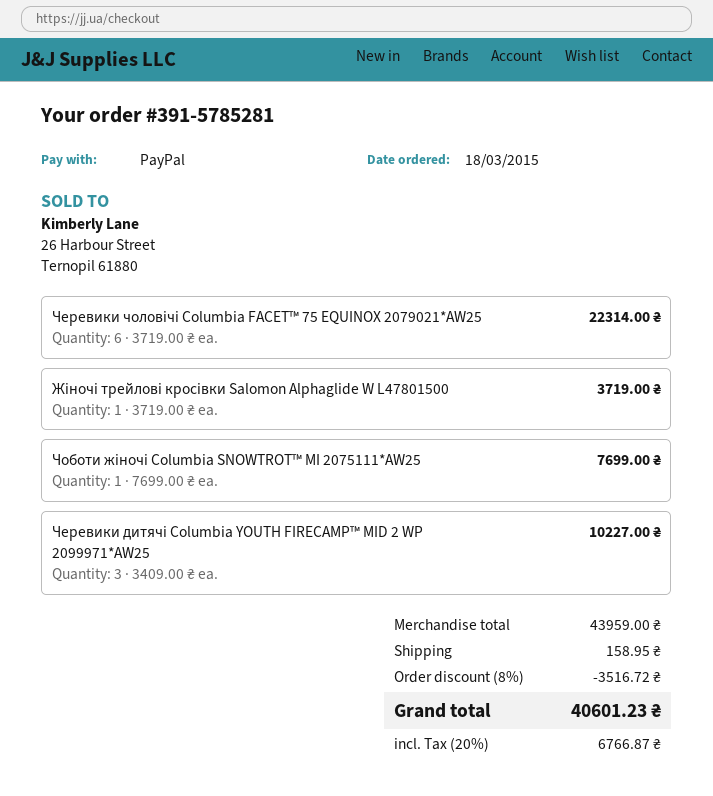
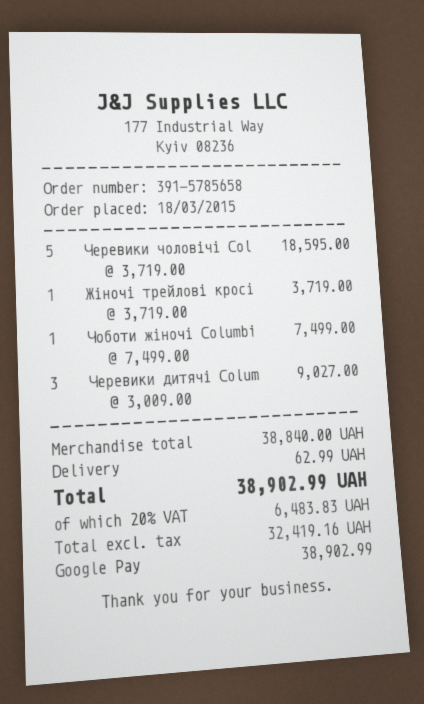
order number: 391-5785281 -> 391-5785658
payment method: PayPal -> Google Pay
Черевики чоловічі Columbia FACET™ 75 EQUINOX 2079021*AW25: 6 x 3719.00 = 22314.00 -> 5 x 3719.00 = 18595.00
Чоботи жіночі Columbia SNOWTROT™ MI 2075111*AW25: 1 x 7699.00 = 7699.00 -> 1 x 7499.00 = 7499.00
Черевики дитячі Columbia YOUTH FIRECAMP™ MID 2 WP 2099971*AW25: 3 x 3409.00 = 10227.00 -> 3 x 3009.00 = 9027.00
subtotal: 43959.00 -> 38840.00
discount: 8% = 3516.72 -> none
shipping: 158.95 -> 62.99
tax: 20% = 6766.87 -> 20% = 6483.83
total: 40601.23 -> 38902.99

